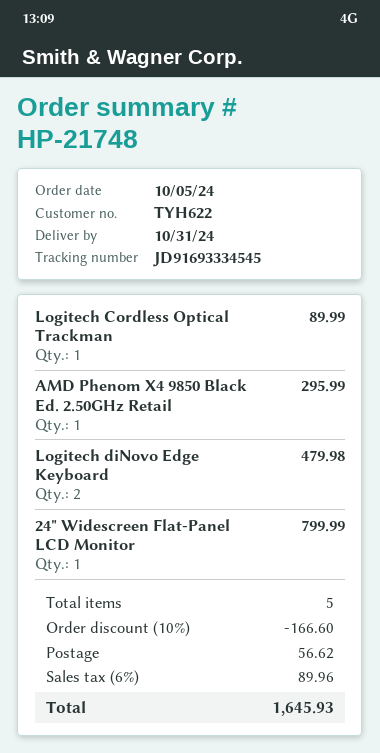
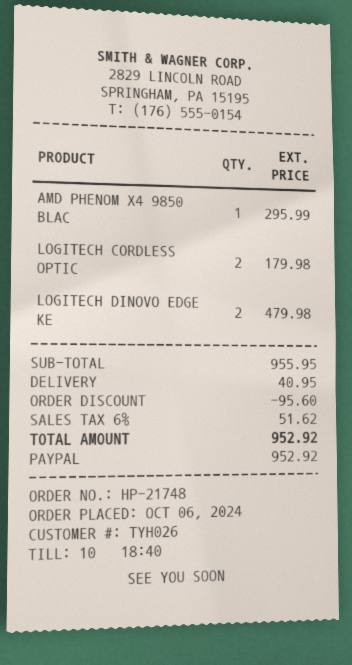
order date: 2024-10-05 -> 2024-10-06
customer number: TYH622 -> TYH026
Logitech Cordless Optical Trackman: 1 for 89.99 -> 2 for 179.98
24" Widescreen Flat-Panel LCD Monitor: 1 for 799.99 -> none
discount: 166.60 -> 95.60
shipping: 56.62 -> 40.95
tax: 6% = 89.96 -> 6% = 51.62
total: 1645.93 -> 952.92

